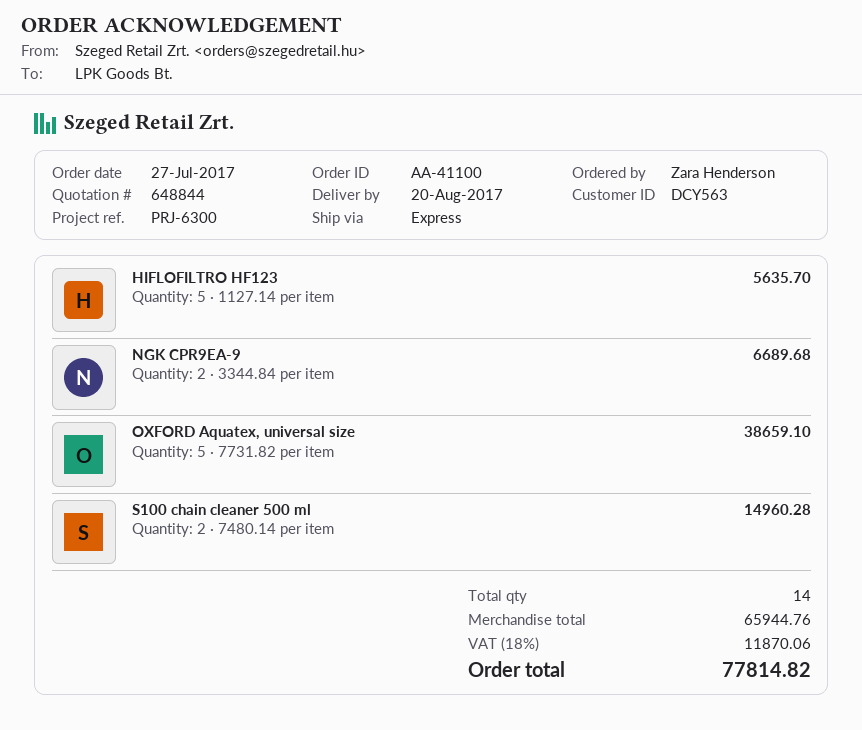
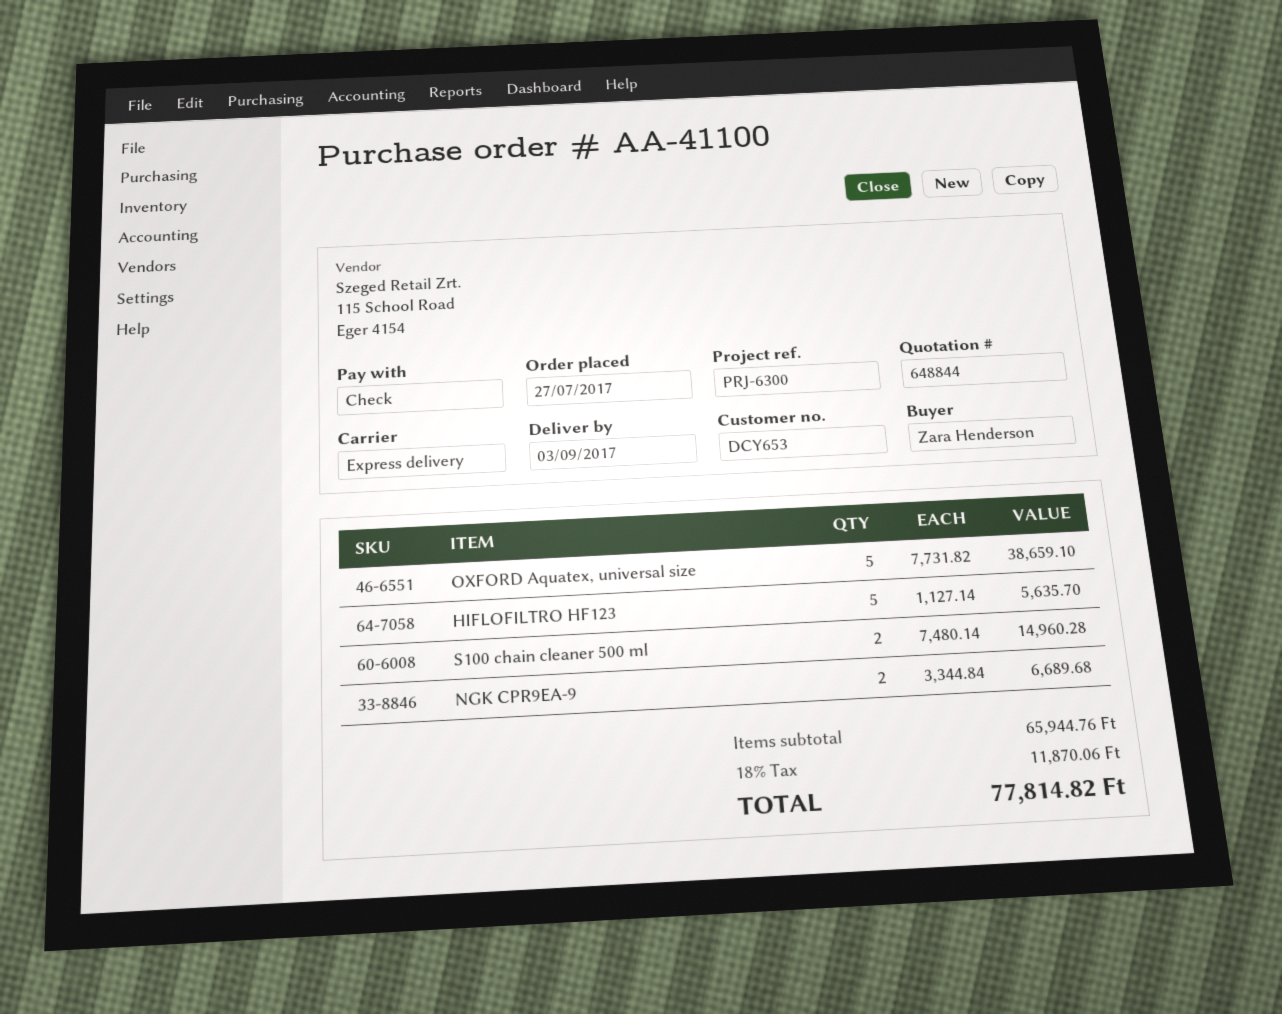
delivery date: 2017-08-20 -> 2017-09-03
customer number: DCY563 -> DCY653

